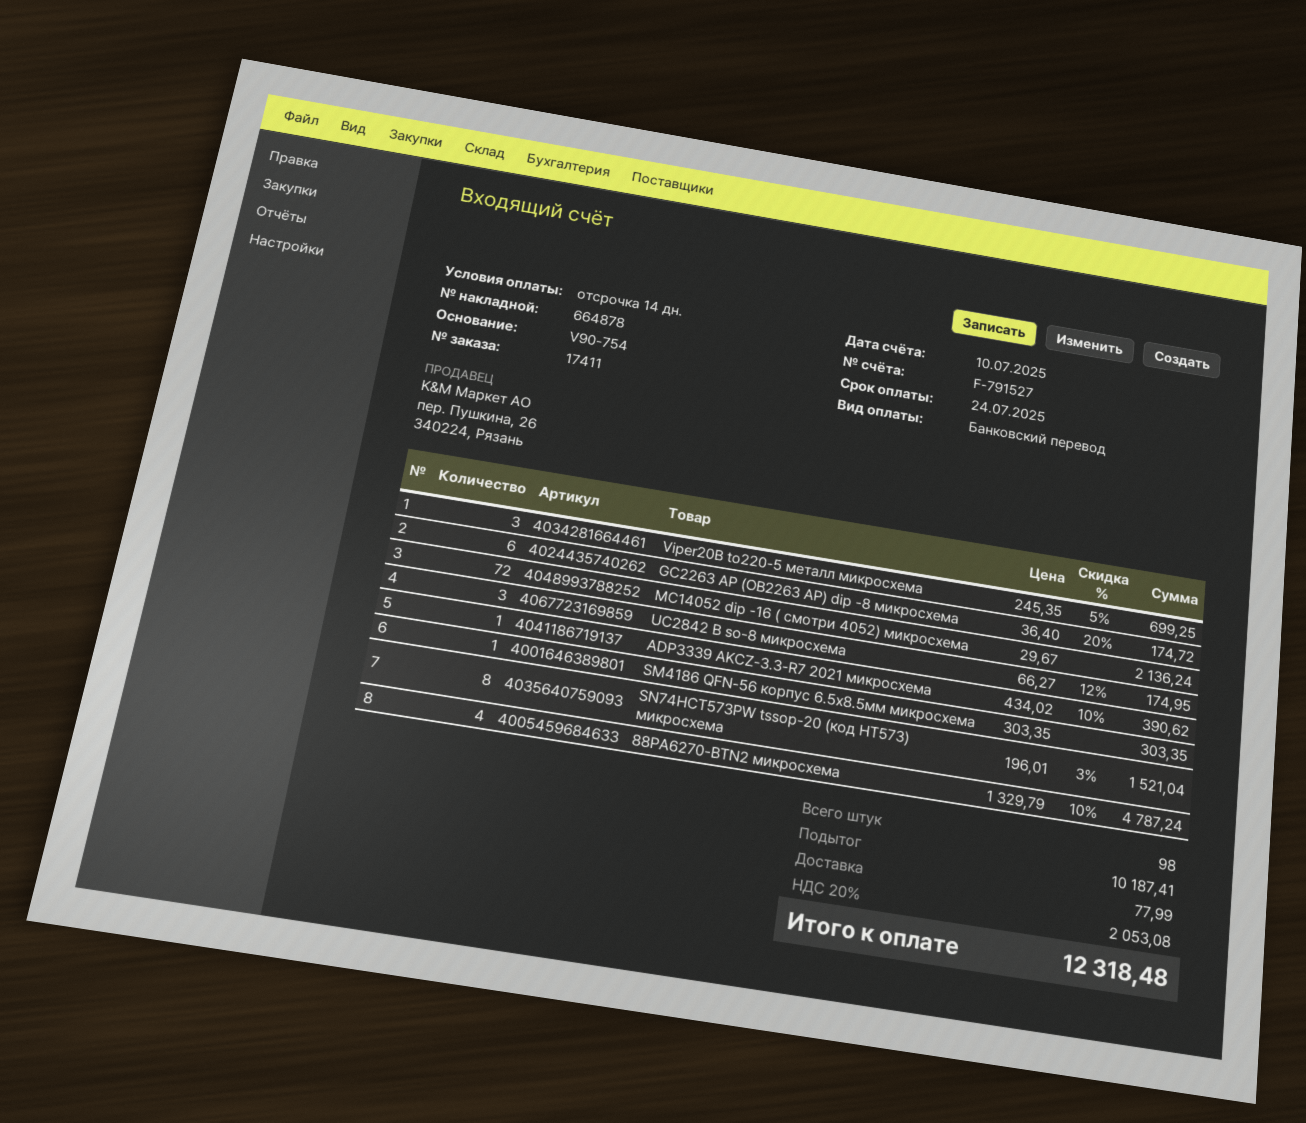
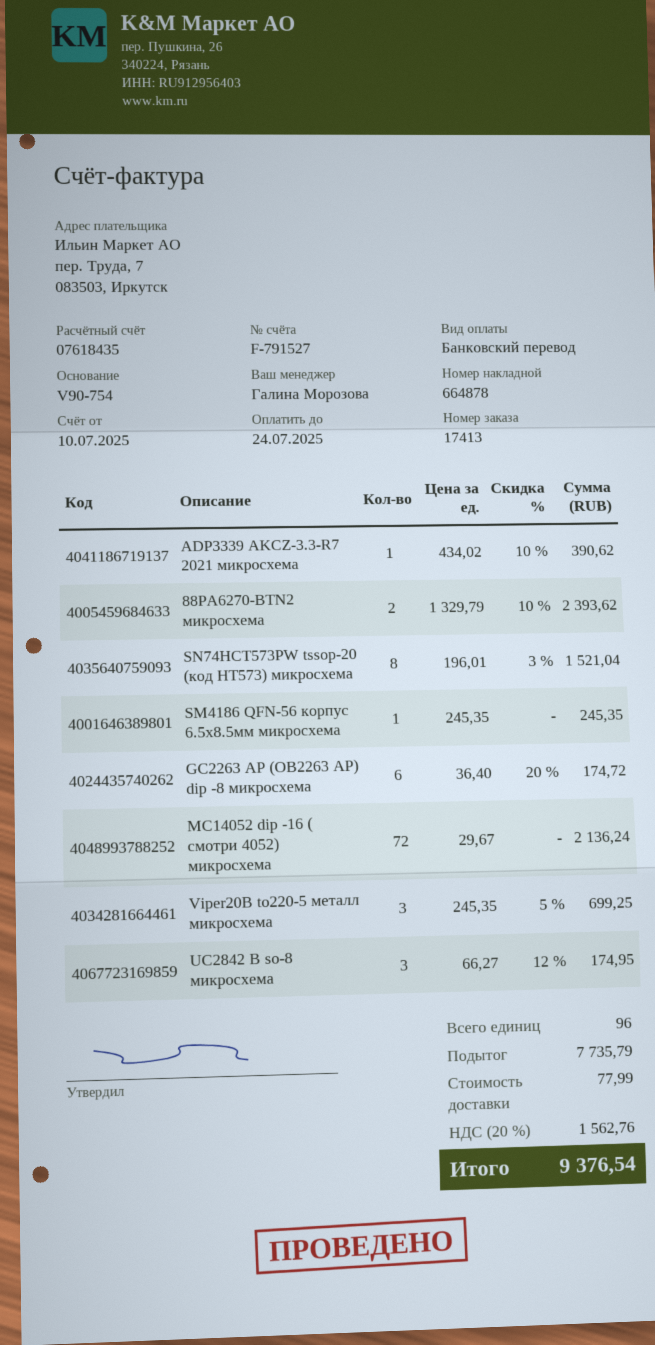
order number: 17411 -> 17413
SM4186 QFN-56 корпус 6.5х8.5мм микросхема: 1 x 303.35 = 303.35 -> 1 x 245.35 = 245.35
88PA6270-BTN2 микросхема: 4 x 1329.79 - 10% = 4787.24 -> 2 x 1329.79 - 10% = 2393.62
total quantity: 98 -> 96
subtotal: 10187.41 -> 7735.79
tax: 20% = 2053.08 -> 20% = 1562.76
total: 12318.48 -> 9376.54

